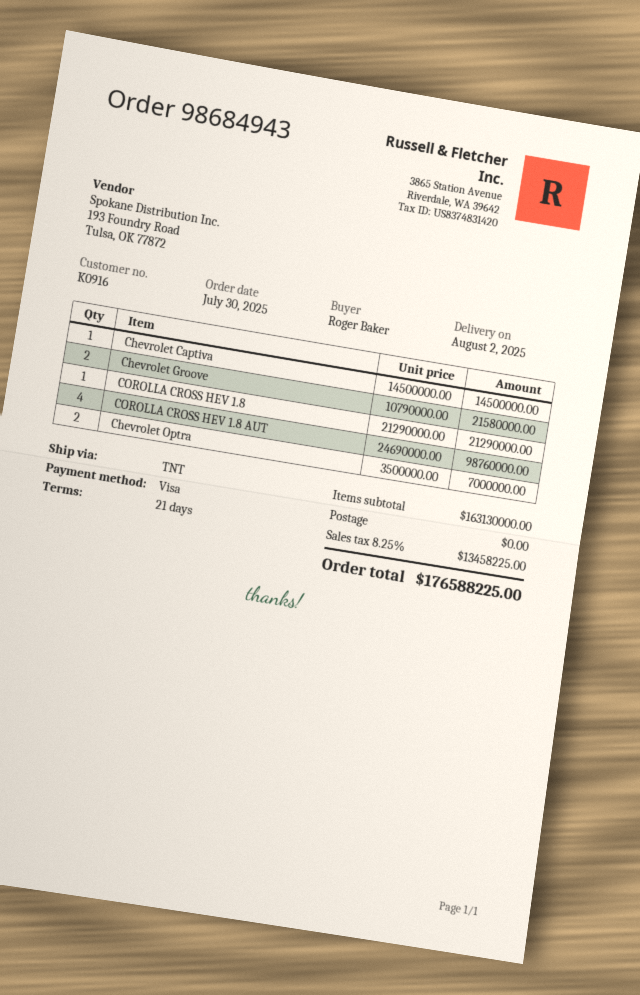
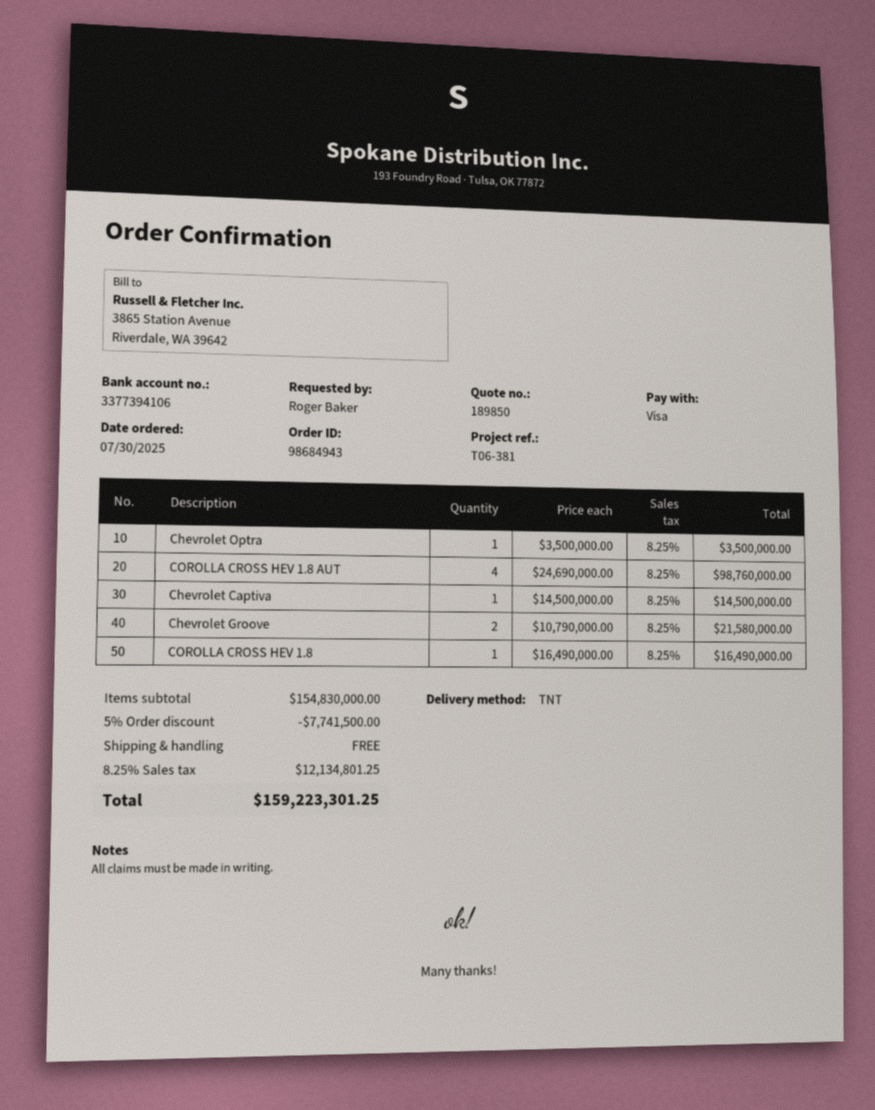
COROLLA CROSS HEV 1.8: 1 x 21290000.00 = 21290000.00 -> 1 x 16490000.00 = 16490000.00
Chevrolet Optra: 2 x 3500000.00 = 7000000.00 -> 1 x 3500000.00 = 3500000.00
subtotal: 163130000.00 -> 154830000.00
discount: none -> 5% = 7741500.00
tax: 8.25% = 13458225.00 -> 8.25% = 12134801.25
total: 176588225.00 -> 159223301.25

